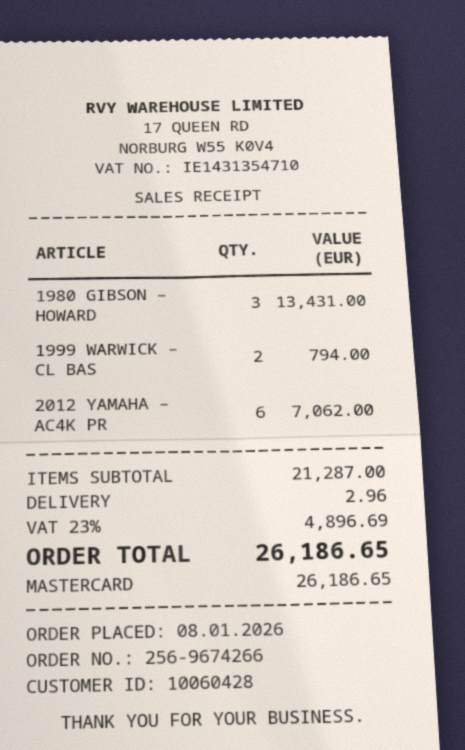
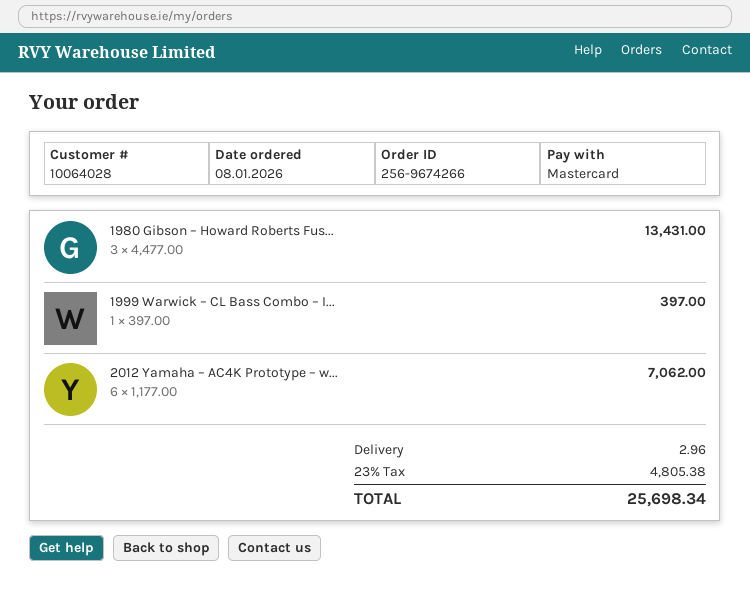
customer number: 10060428 -> 10064028
1999 WARWICK – CL BAS: 2 for 794.00 -> 1 for 397.00
tax: 23% = 4896.69 -> 23% = 4805.38
total: 26186.65 -> 25698.34

